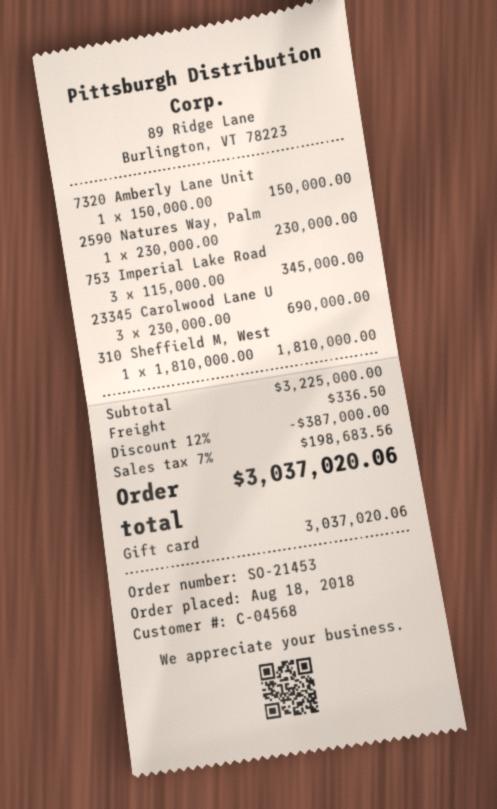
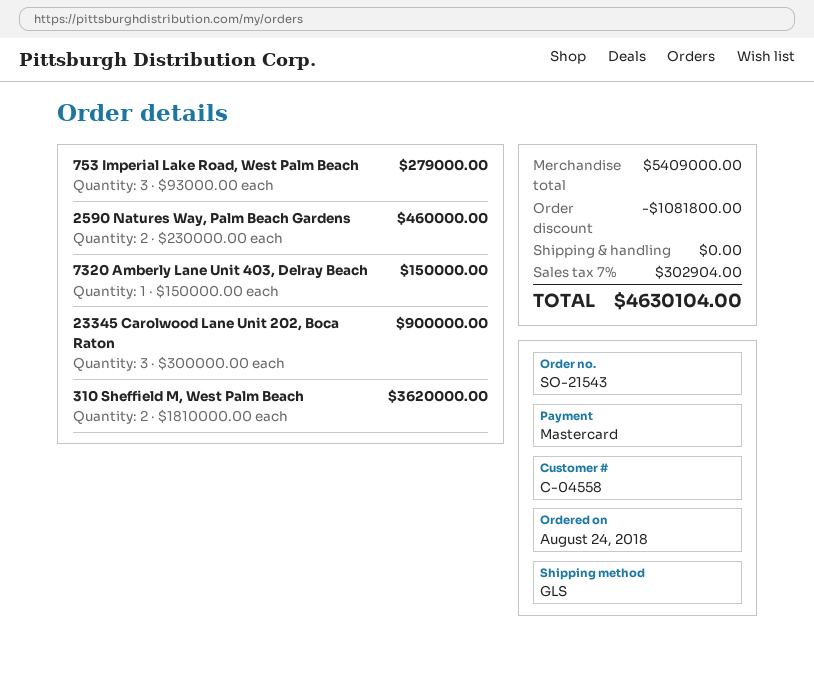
order number: SO-21453 -> SO-21543
order date: 2018-08-18 -> 2018-08-24
customer number: C-04568 -> C-04558
payment method: gift card -> Mastercard
2590 Natures Way, Palm: 1 x 230000.00 = 230000.00 -> 2 x 230000.00 = 460000.00
753 Imperial Lake Road: 3 x 115000.00 = 345000.00 -> 3 x 93000.00 = 279000.00
23345 Carolwood Lane U: 3 x 230000.00 = 690000.00 -> 3 x 300000.00 = 900000.00
310 Sheffield M, West: 1 x 1810000.00 = 1810000.00 -> 2 x 1810000.00 = 3620000.00
subtotal: 3225000.00 -> 5409000.00
discount: 387000.00 -> 1081800.00
shipping: 336.50 -> 0.00
tax: 7% = 198683.56 -> 7% = 302904.00
total: 3037020.06 -> 4630104.00

